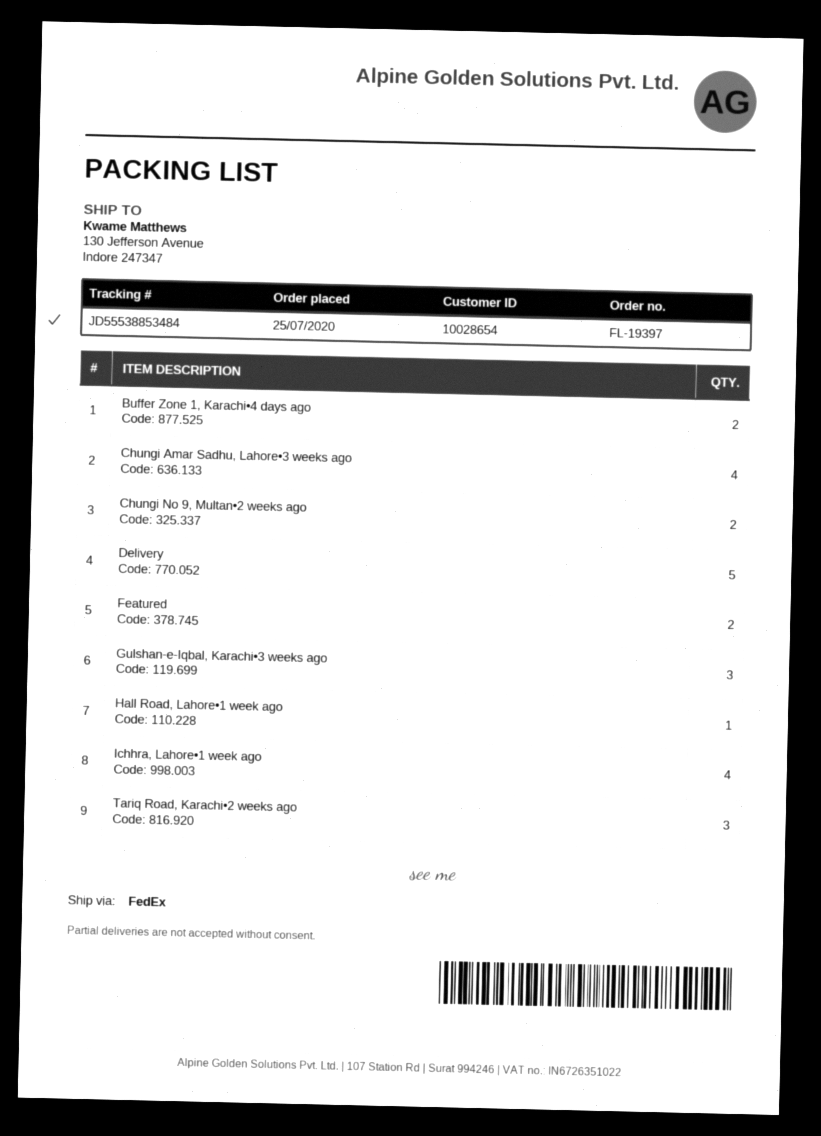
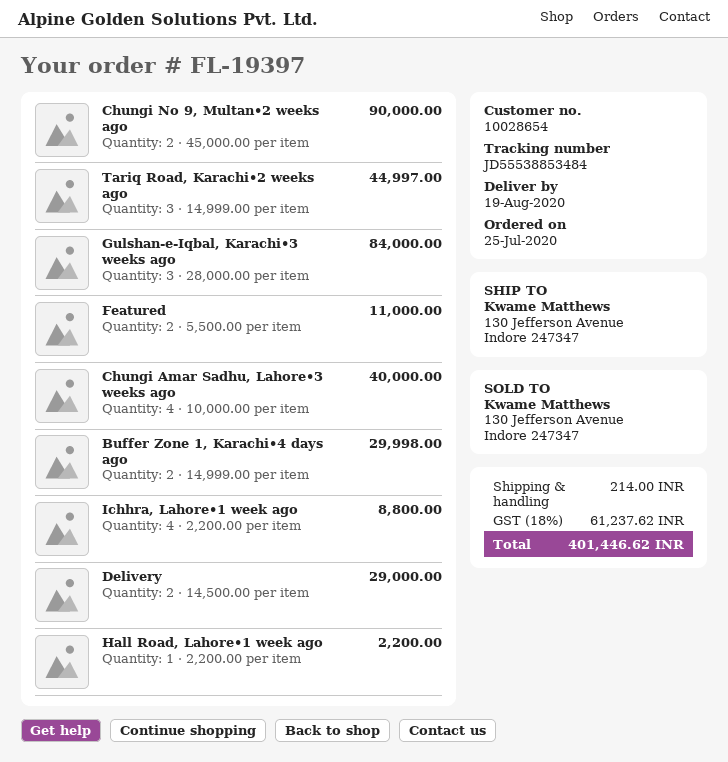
Delivery: 5 -> 2

